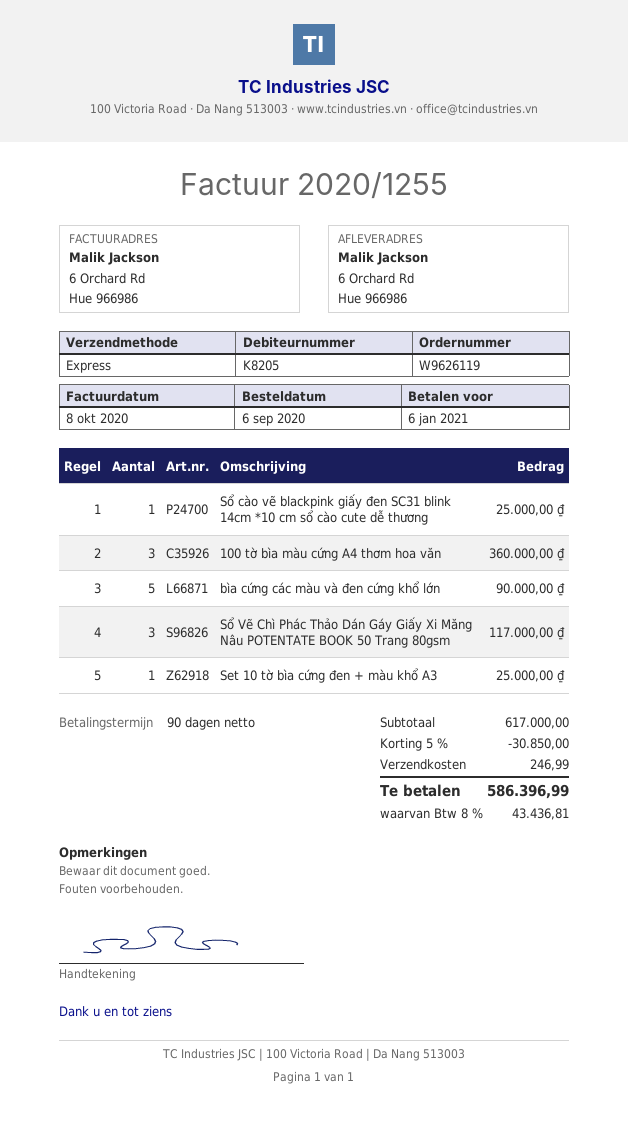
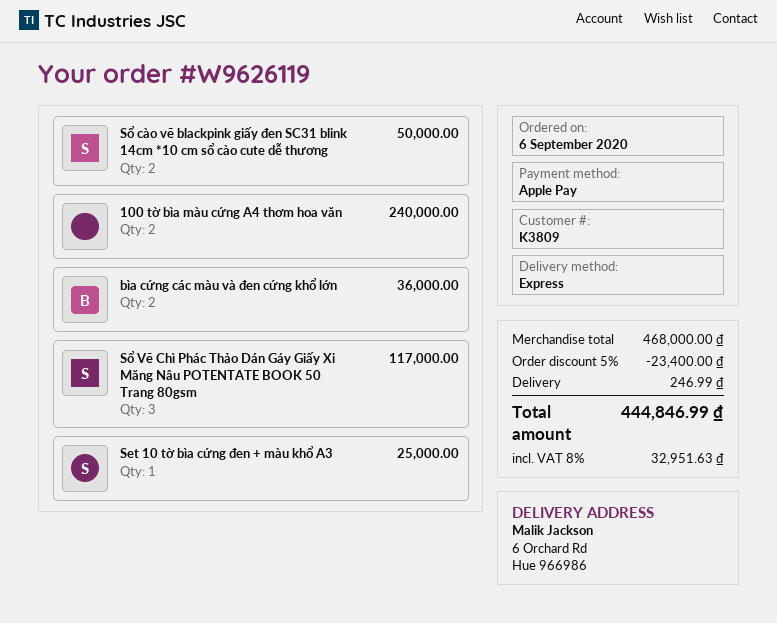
customer number: K8205 -> K3809
Sổ cào vẽ blackpink giấy đen SC31 blink 14cm *10 cm sổ cào cute dễ thương: 1 for 25000.00 -> 2 for 50000.00
100 tờ bìa màu cứng A4 thơm hoa văn: 3 for 360000.00 -> 2 for 240000.00
bìa cứng các màu và đen cứng khổ lớn: 5 for 90000.00 -> 2 for 36000.00
subtotal: 617000.00 -> 468000.00
discount: 5% = 30850.00 -> 5% = 23400.00
tax: 8% = 43436.81 -> 8% = 32951.63
total: 586396.99 -> 444846.99

